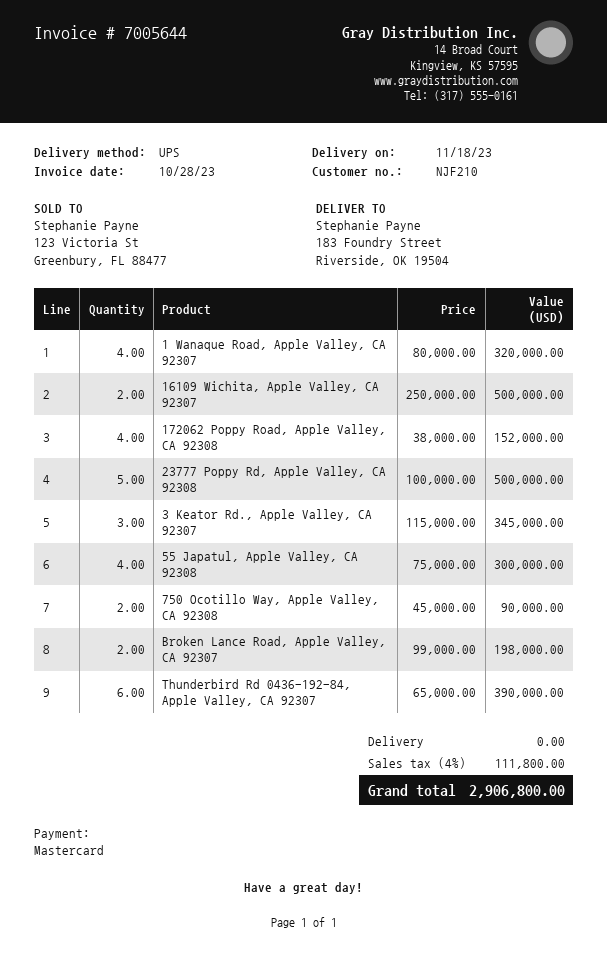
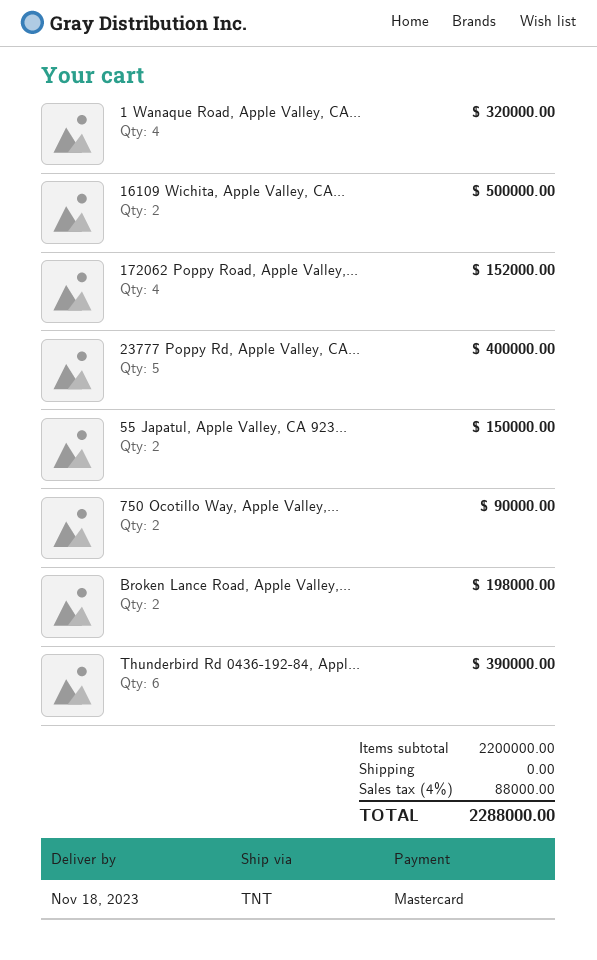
shipping method: UPS -> TNT
23777 Poppy Rd, Apple Valley, CA 92308: 5 for 500000.00 -> 5 for 400000.00
3 Keator Rd., Apple Valley, CA 92307: 3 for 345000.00 -> none
55 Japatul, Apple Valley, CA 92308: 4 for 300000.00 -> 2 for 150000.00
tax: 4% = 111800.00 -> 4% = 88000.00
total: 2906800.00 -> 2288000.00

